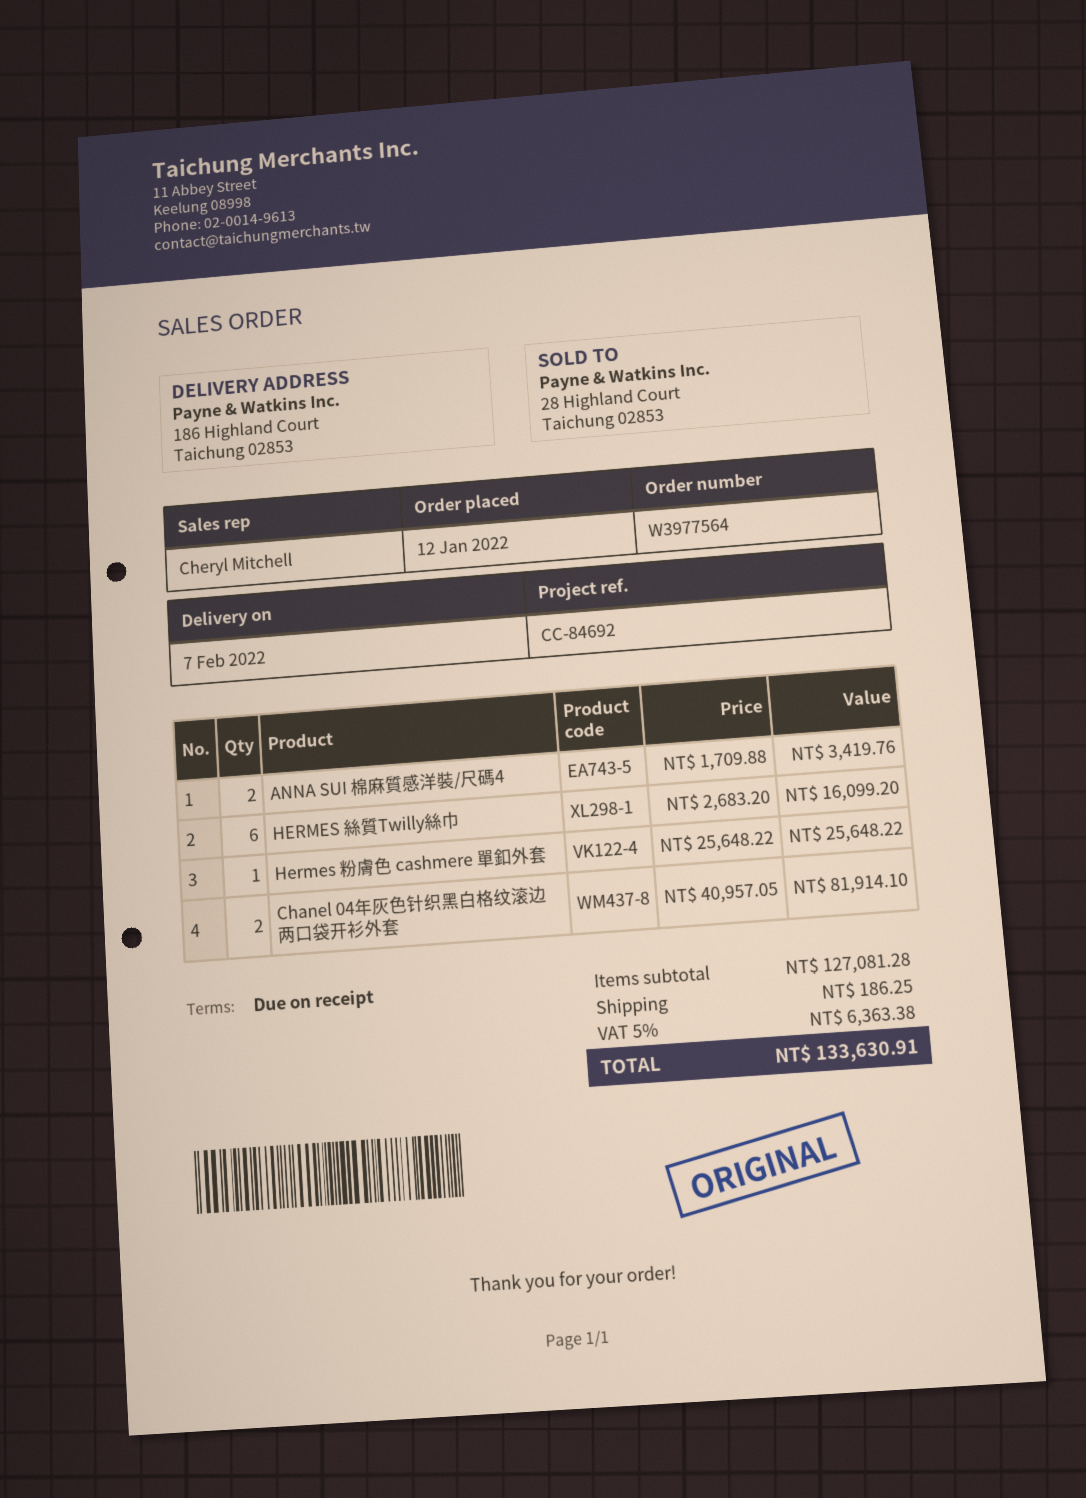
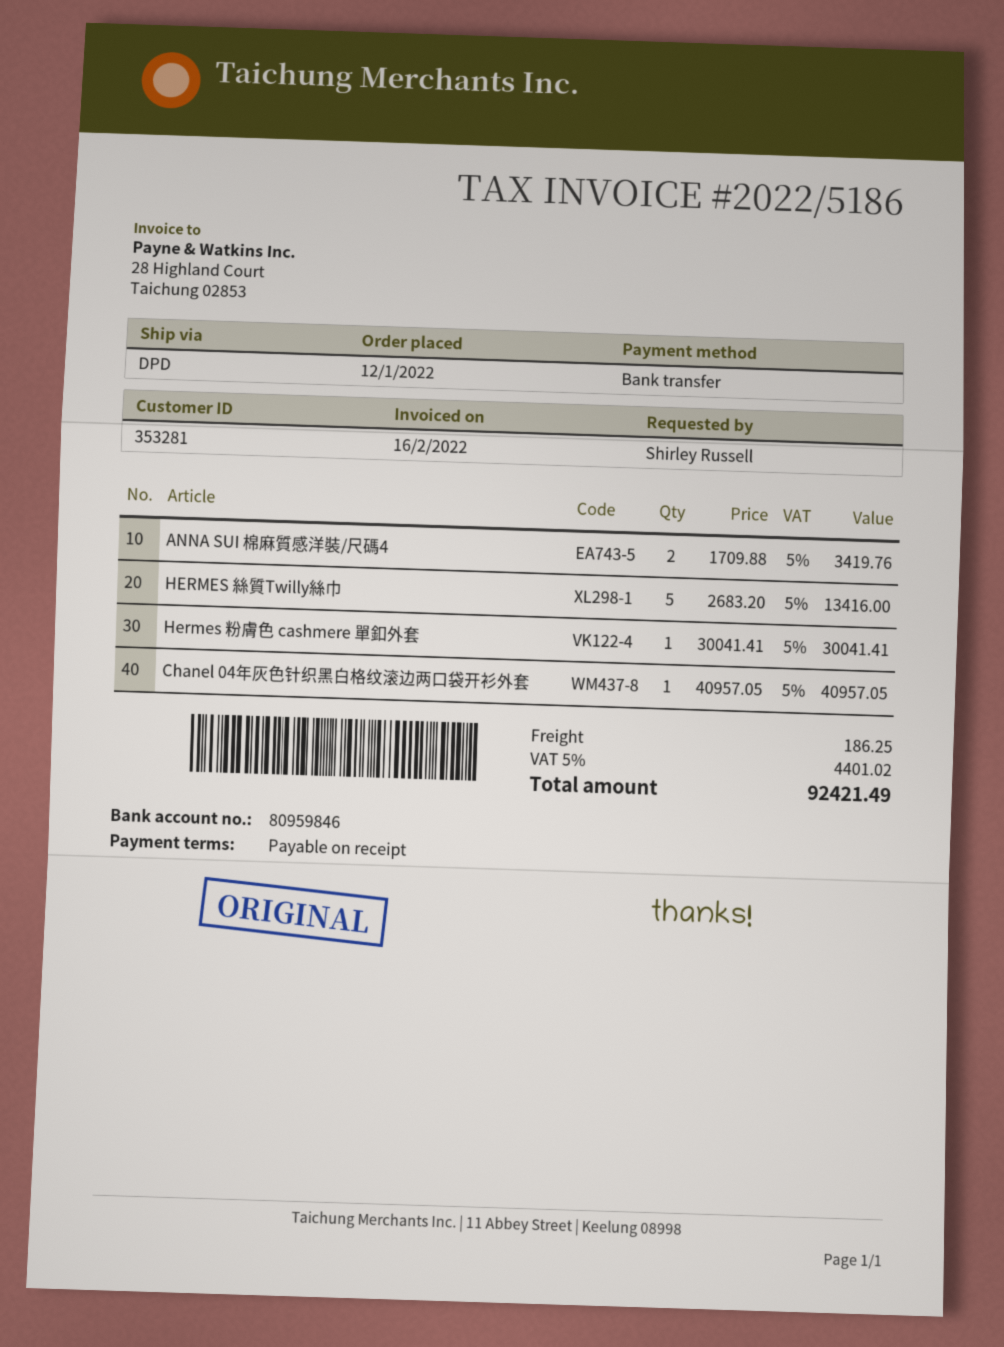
HERMES 絲質Twilly絲巾: 6 x 2683.20 = 16099.20 -> 5 x 2683.20 = 13416.00
Hermes 粉膚色 cashmere 單釦外套: 1 x 25648.22 = 25648.22 -> 1 x 30041.41 = 30041.41
Chanel 04年灰色针织黑白格纹滚边两口袋开衫外套: 2 x 40957.05 = 81914.10 -> 1 x 40957.05 = 40957.05
tax: 5% = 6363.38 -> 5% = 4401.02
total: 133630.91 -> 92421.49

